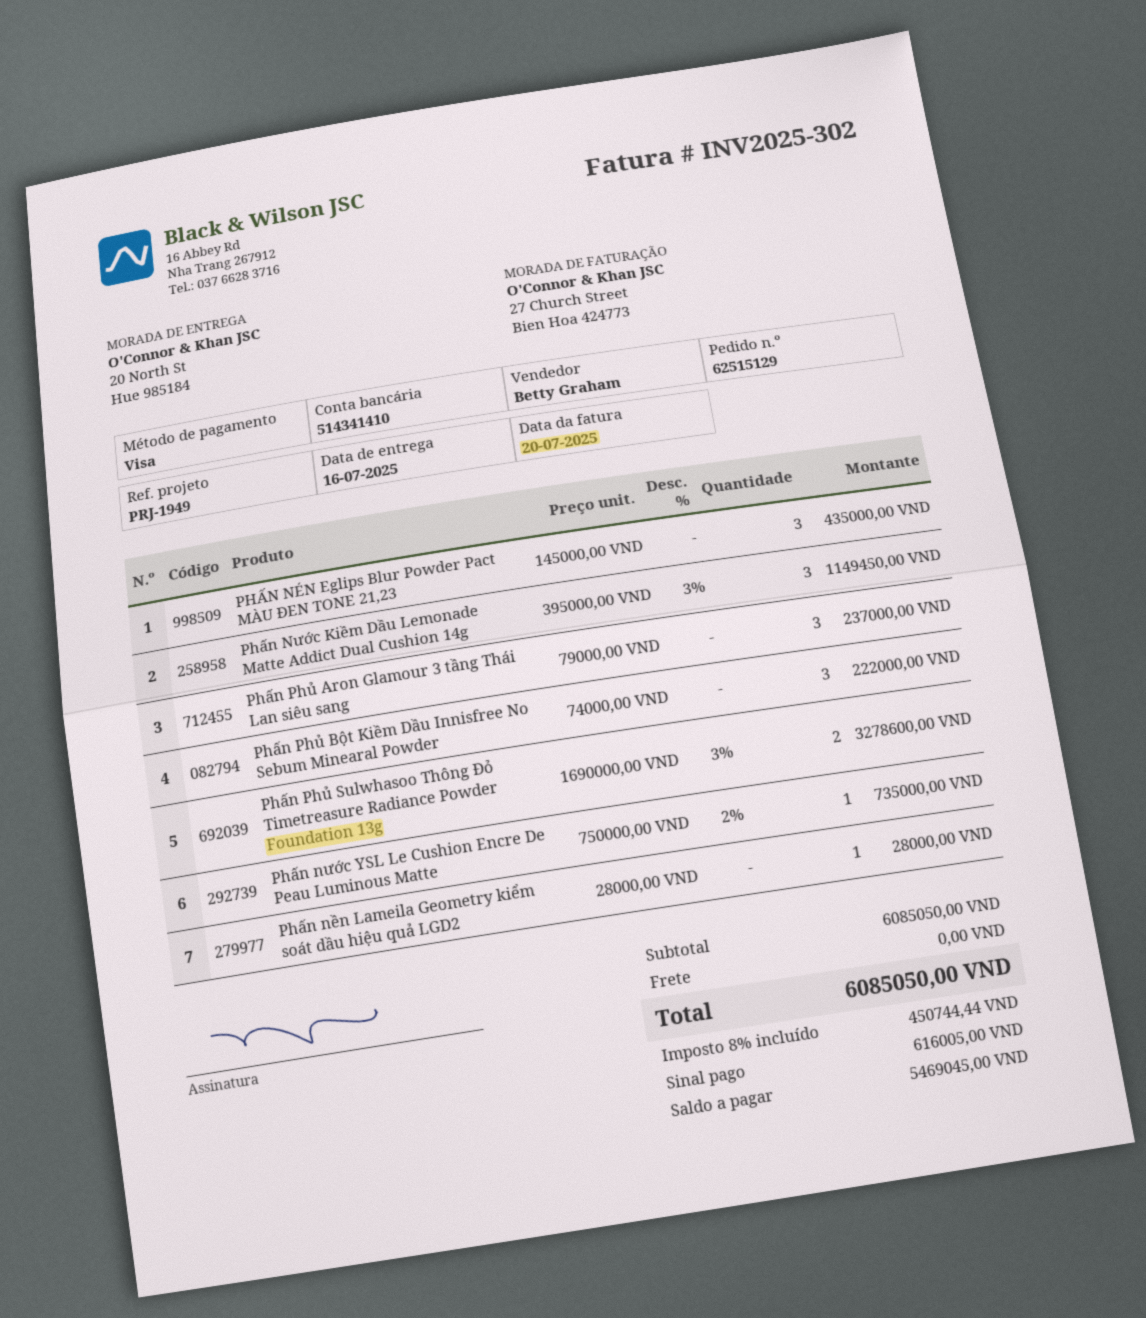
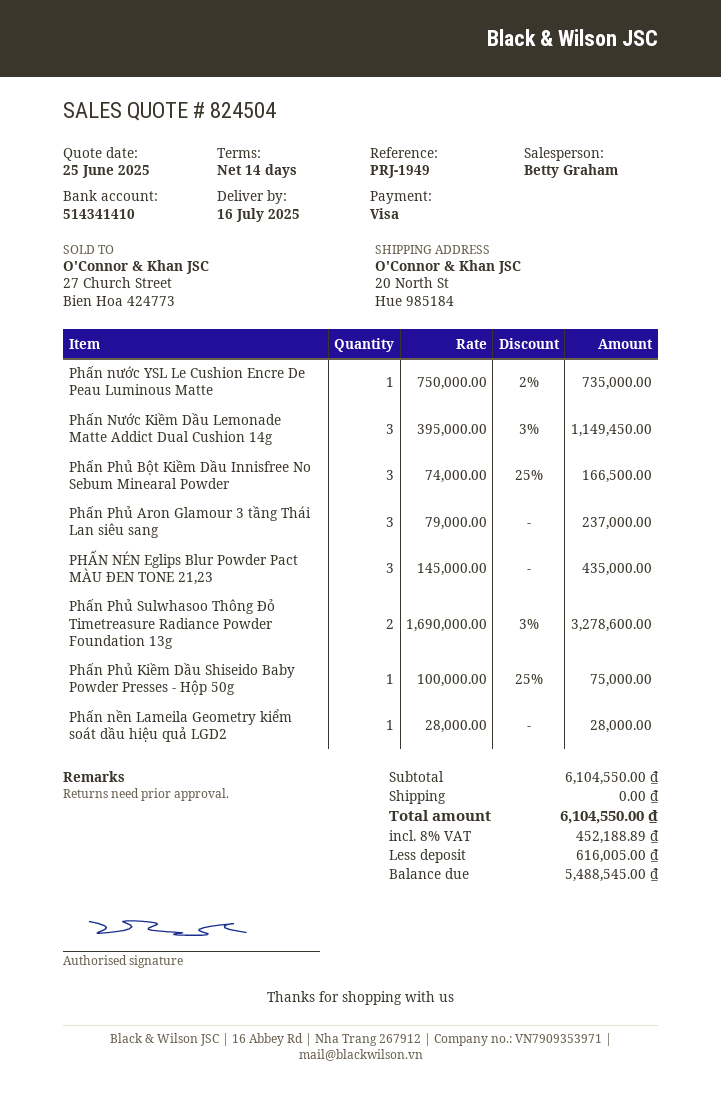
Phấn Phủ Bột Kiềm Dầu Innisfree No Sebum Minearal Powder: 3 x 74000.00 = 222000.00 -> 3 x 74000.00 - 25% = 166500.00
Phấn Phủ Kiềm Dầu Shiseido Baby Powder Presses - Hộp 50g: none -> 1 x 100000.00 - 25% = 75000.00
subtotal: 6085050.00 -> 6104550.00
tax: 8% = 450744.44 -> 8% = 452188.89
total: 6085050.00 -> 6104550.00
balance: 5469045.00 -> 5488545.00

